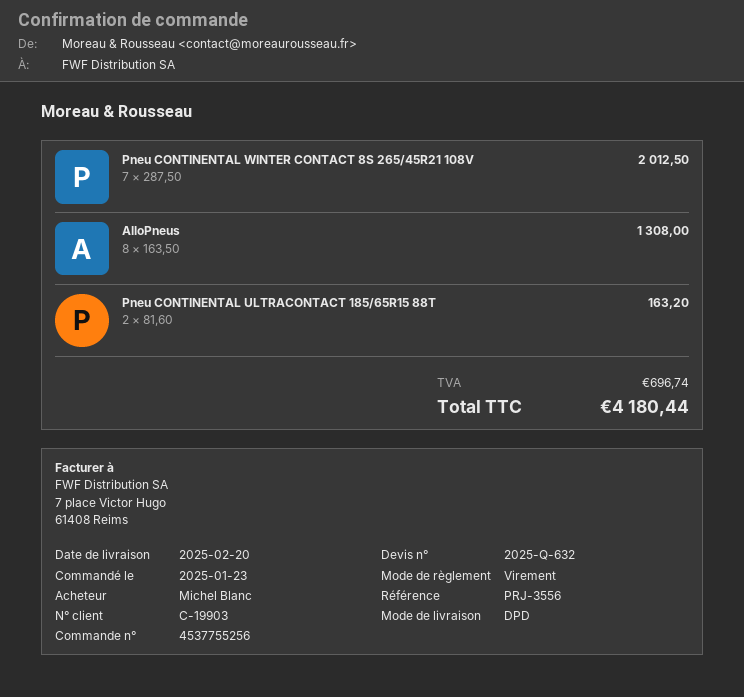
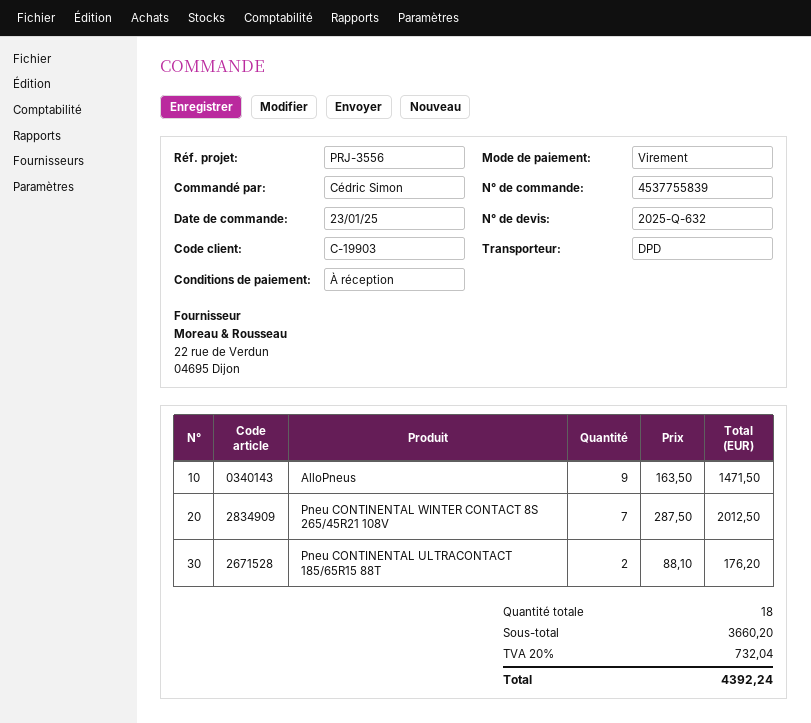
order number: 4537755256 -> 4537755839
ordered by: Michel Blanc -> Cédric Simon
AlloPneus: 8 x 163.50 = 1308.00 -> 9 x 163.50 = 1471.50
Pneu CONTINENTAL ULTRACONTACT 185/65R15 88T: 2 x 81.60 = 163.20 -> 2 x 88.10 = 176.20
tax: 696.74 -> 732.04
total: 4180.44 -> 4392.24

